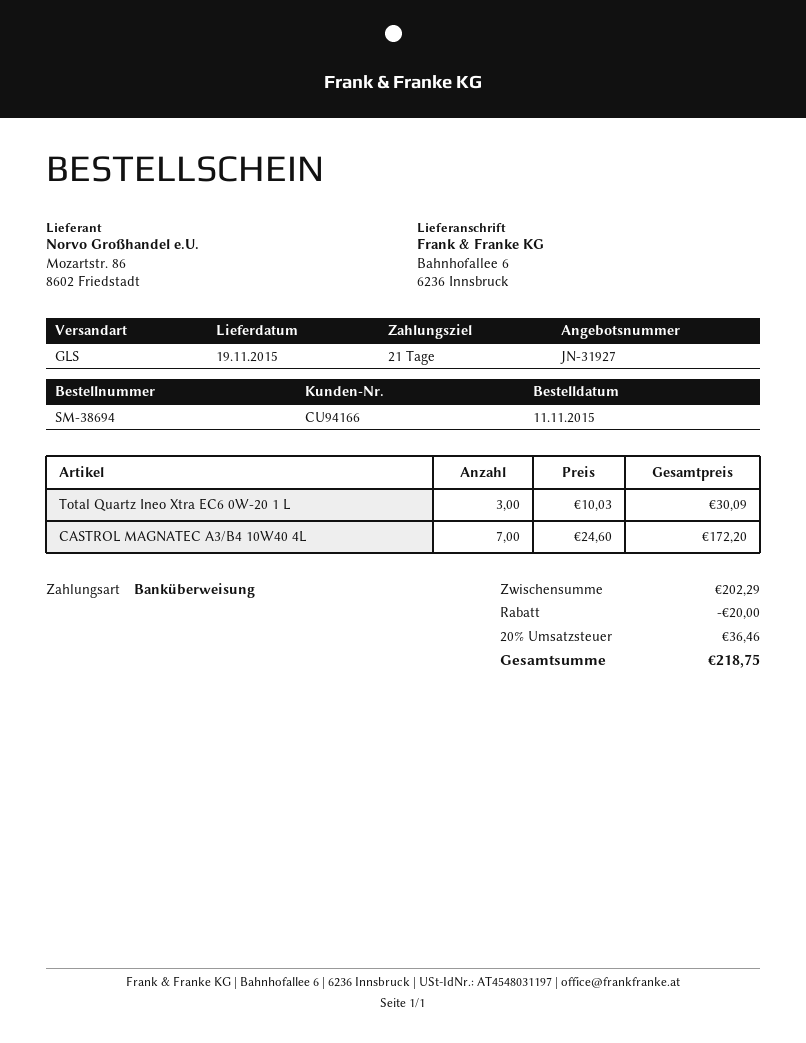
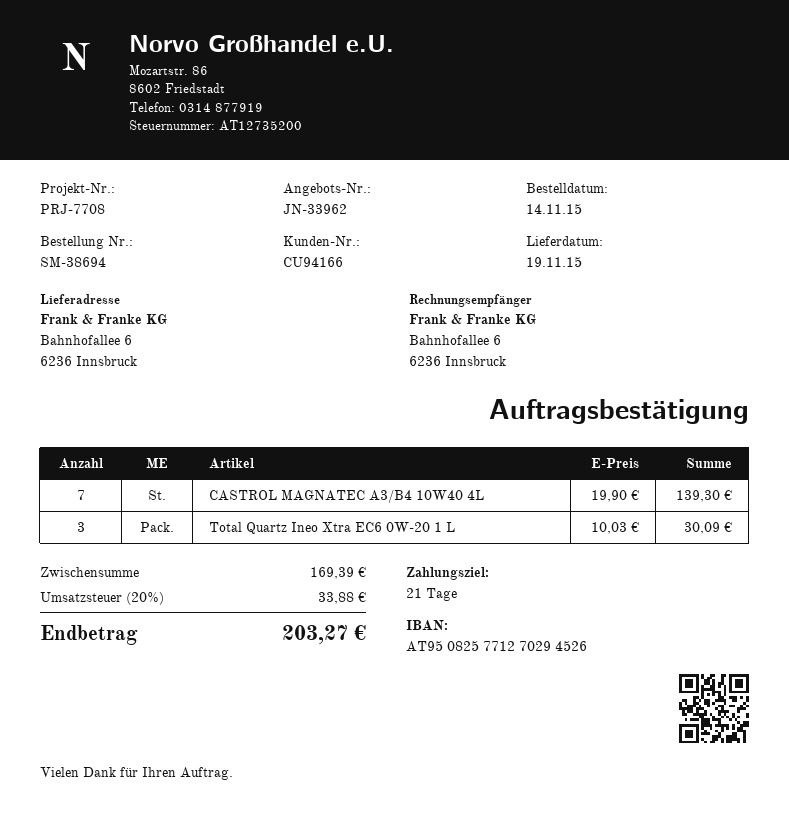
quote number: JN-31927 -> JN-33962
order date: 2015-11-11 -> 2015-11-14
CASTROL MAGNATEC A3/B4 10W40 4L: 7 x 24.60 = 172.20 -> 7 x 19.90 = 139.30
subtotal: 202.29 -> 169.39
discount: 20.00 -> none
tax: 20% = 36.46 -> 20% = 33.88
total: 218.75 -> 203.27

